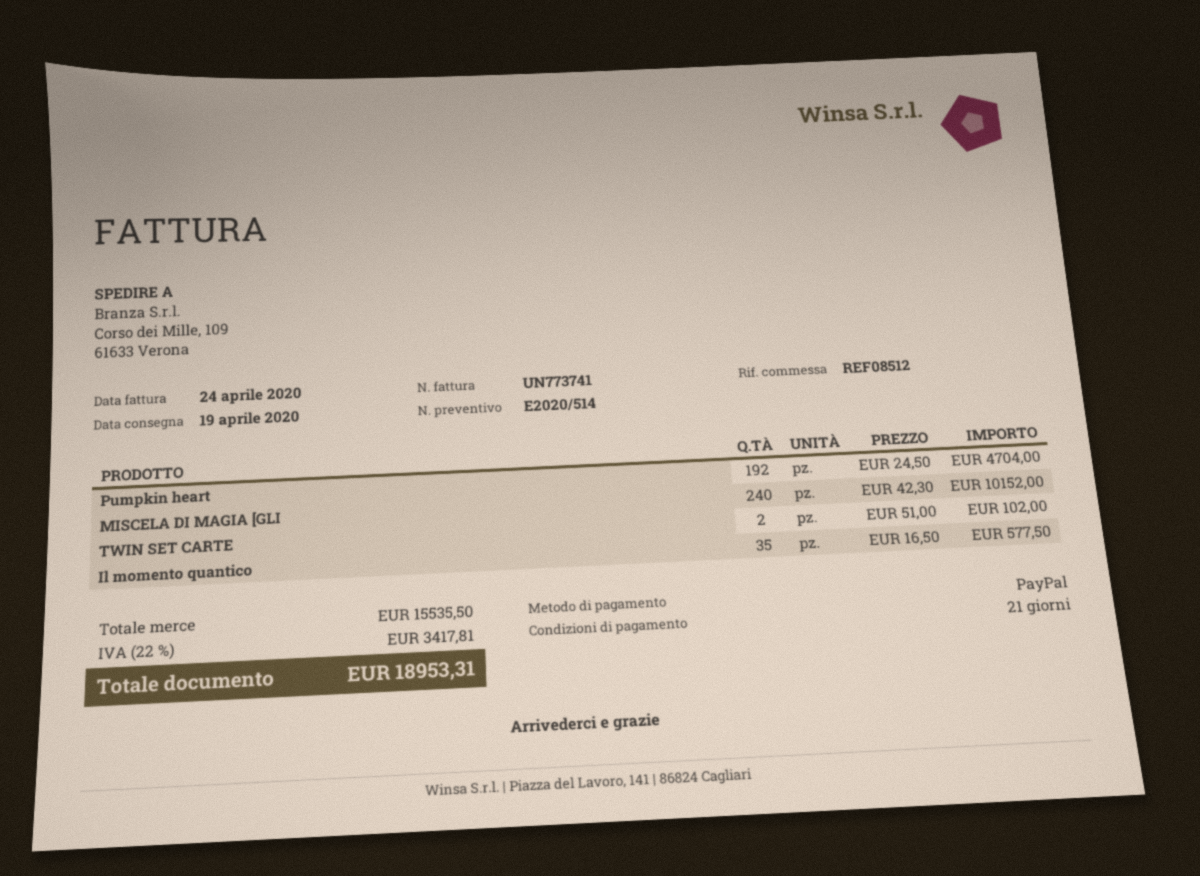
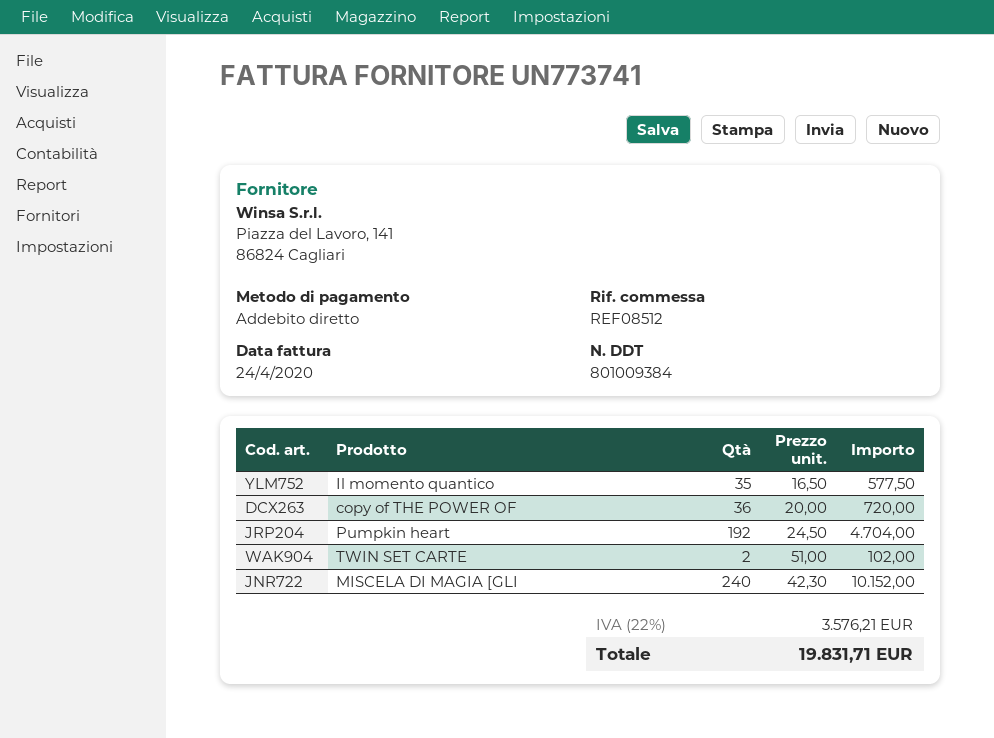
payment method: PayPal -> direct debit
copy of THE POWER OF: none -> 36 x 20.00 = 720.00
tax: 22% = 3417.81 -> 22% = 3576.21
total: 18953.31 -> 19831.71

